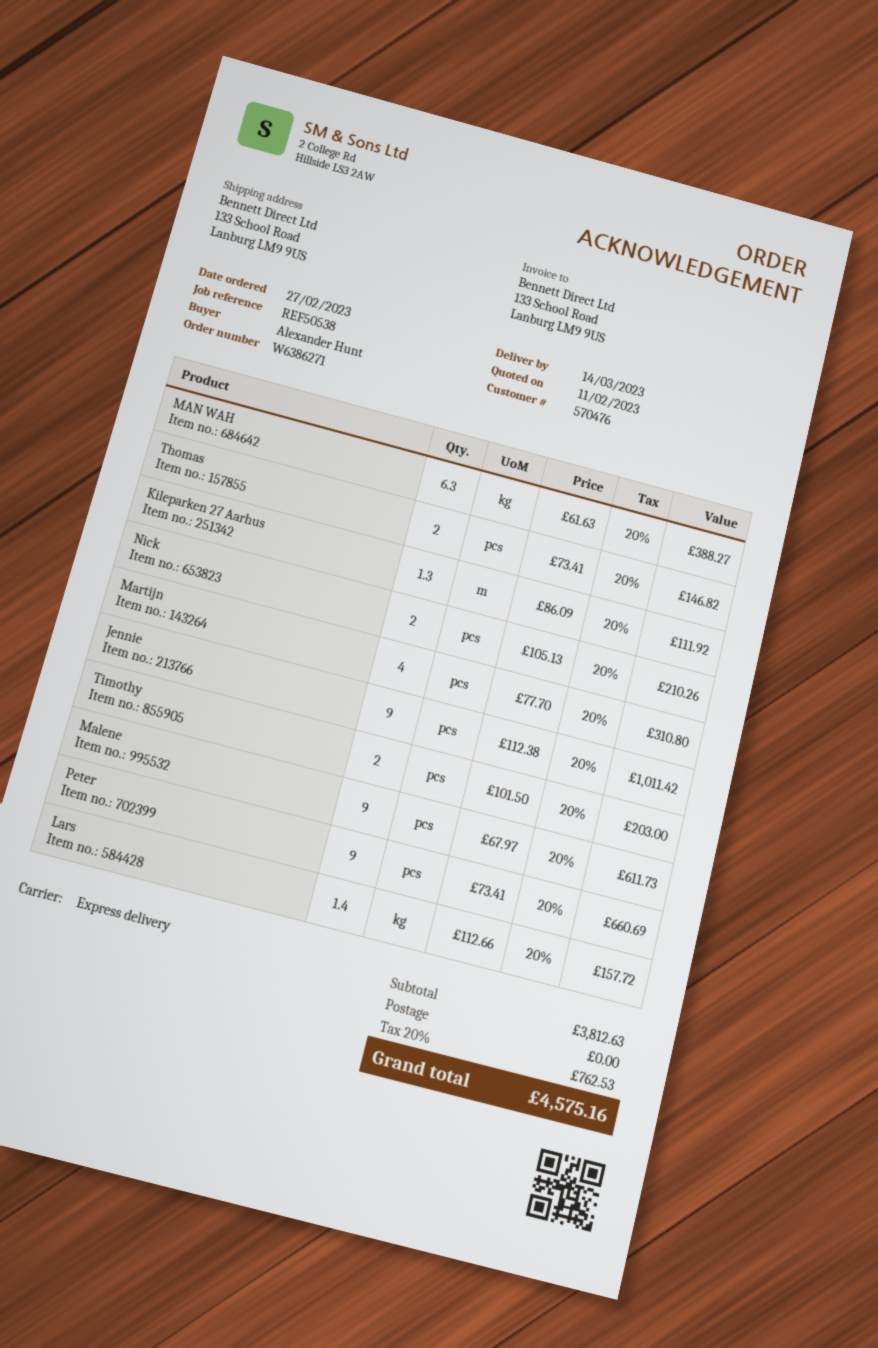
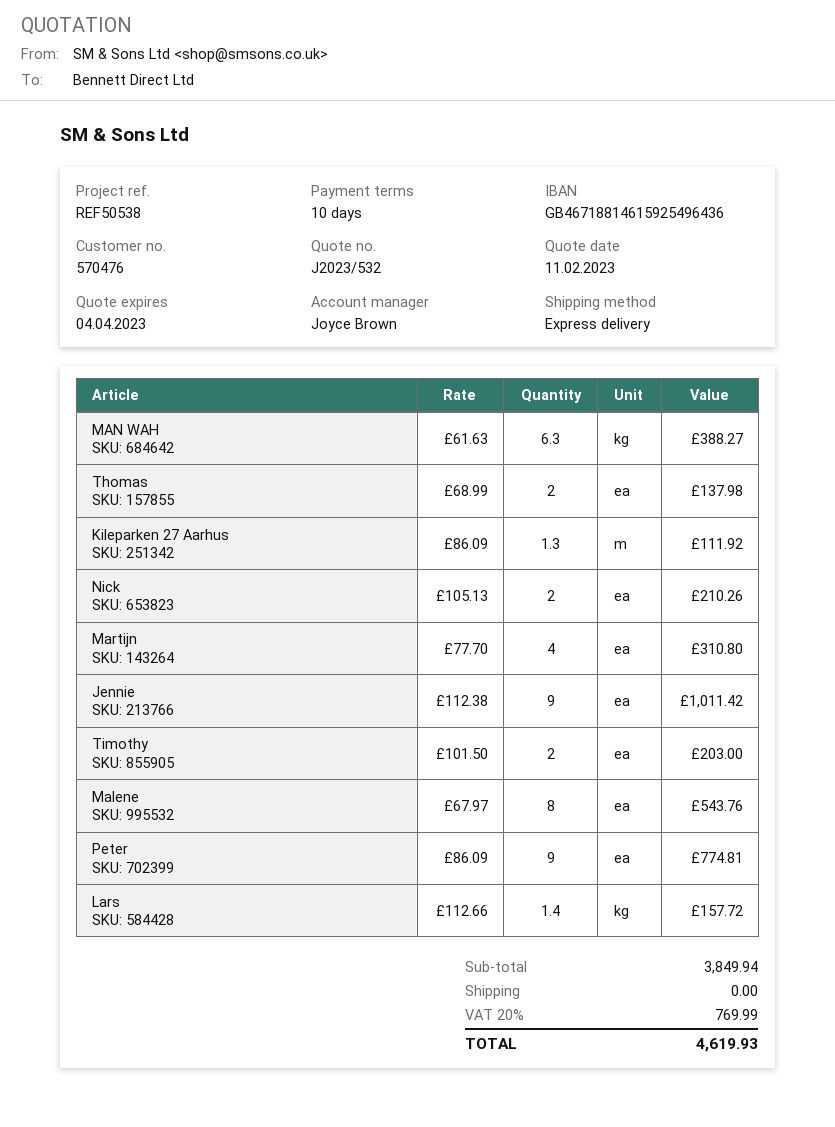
Thomas: 2 x 73.41 = 146.82 -> 2 x 68.99 = 137.98
Malene: 9 x 67.97 = 611.73 -> 8 x 67.97 = 543.76
Peter: 9 x 73.41 = 660.69 -> 9 x 86.09 = 774.81
subtotal: 3812.63 -> 3849.94
tax: 20% = 762.53 -> 20% = 769.99
total: 4575.16 -> 4619.93

